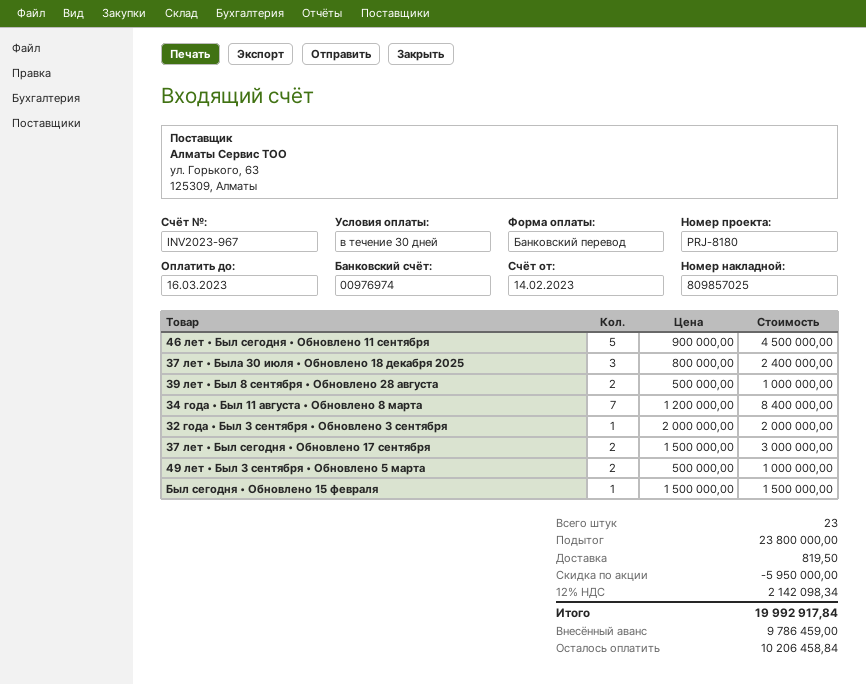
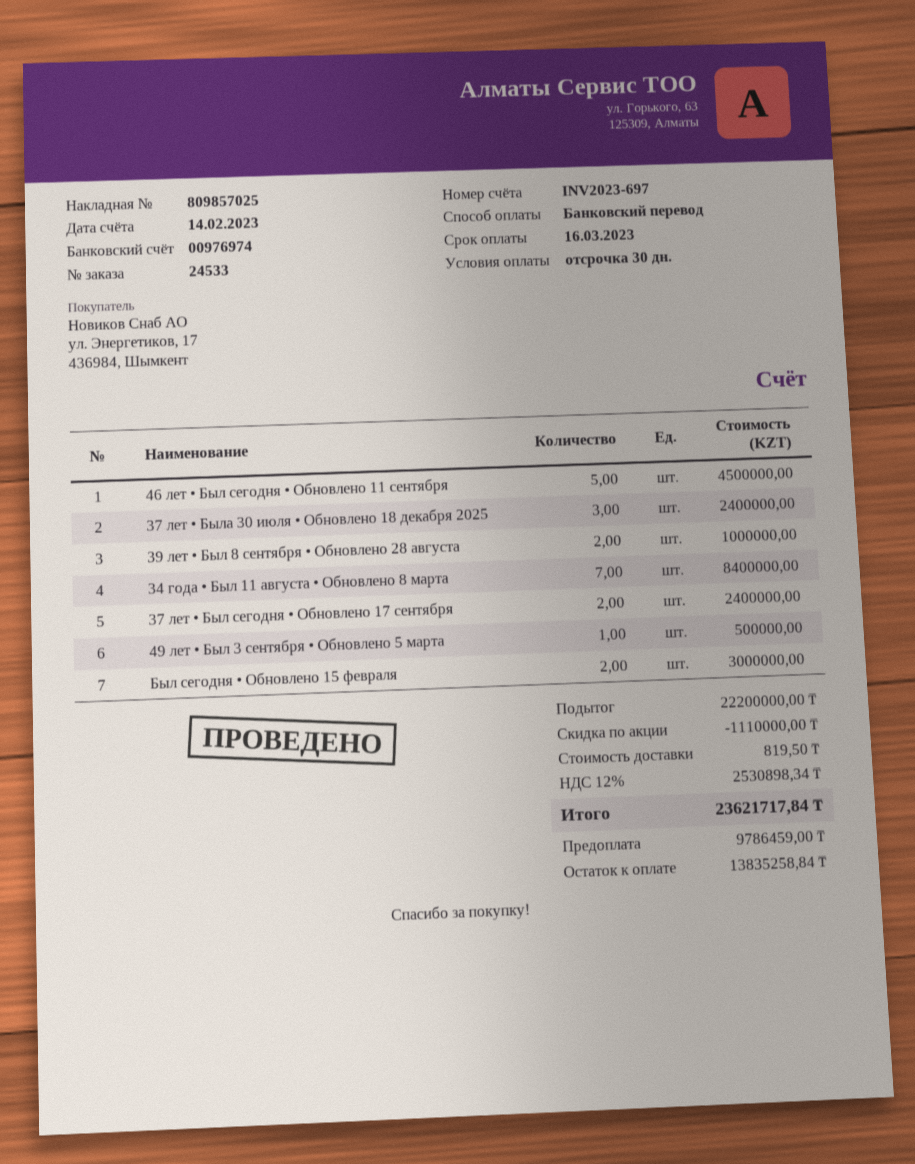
invoice number: INV2023-967 -> INV2023-697
32 года • Был 3 сентября • Обновлено 3 сентября: 1 for 2000000.00 -> none
37 лет • Был сегодня • Обновлено 17 сентября: 2 for 3000000.00 -> 2 for 2400000.00
49 лет • Был 3 сентября • Обновлено 5 марта: 2 for 1000000.00 -> 1 for 500000.00
Был сегодня • Обновлено 15 февраля: 1 for 1500000.00 -> 2 for 3000000.00
subtotal: 23800000.00 -> 22200000.00
discount: 5950000.00 -> 1110000.00
tax: 12% = 2142098.34 -> 12% = 2530898.34
total: 19992917.84 -> 23621717.84
balance: 10206458.84 -> 13835258.84

